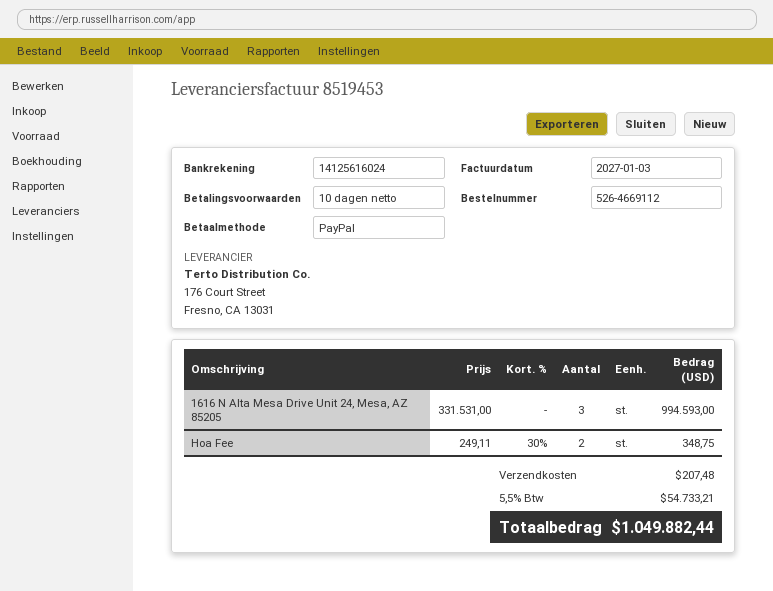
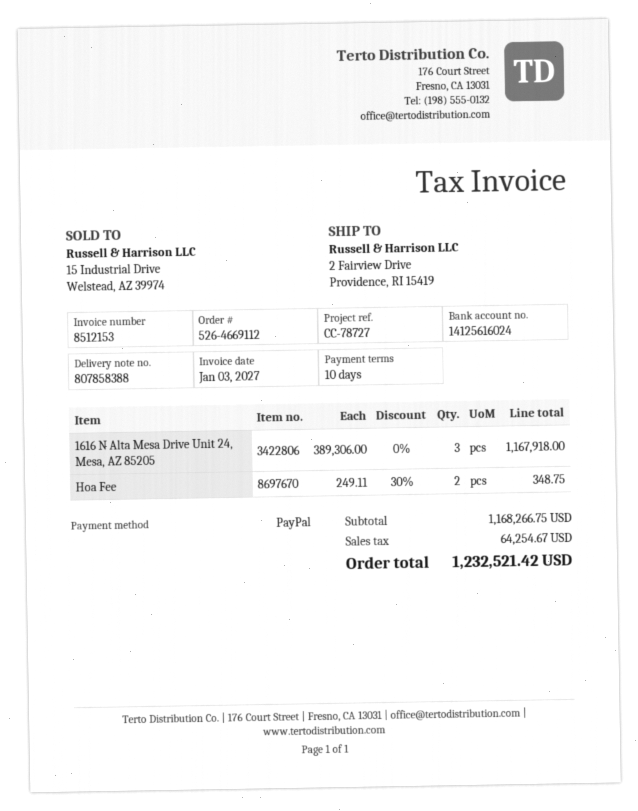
invoice number: 8519453 -> 8512153
1616 N Alta Mesa Drive Unit 24, Mesa, AZ 85205: 3 x 331531.00 = 994593.00 -> 3 x 389306.00 = 1167918.00
shipping: 207.48 -> none
tax: 54733.21 -> 64254.67
total: 1049882.44 -> 1232521.42

